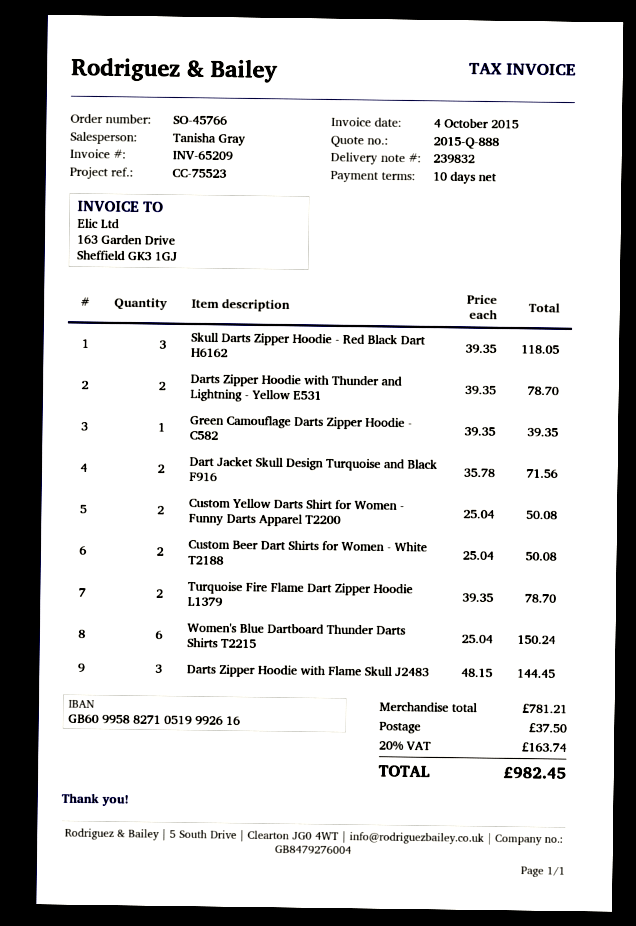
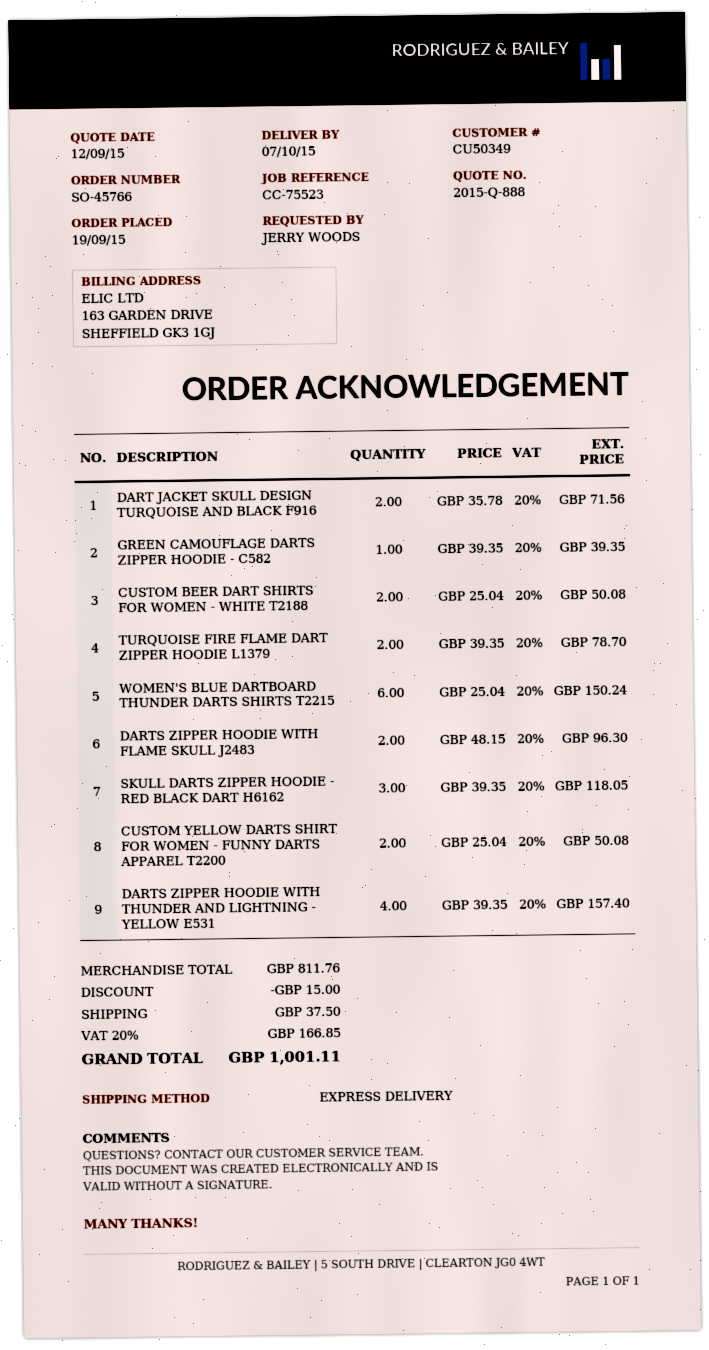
Darts Zipper Hoodie with Thunder and Lightning - Yellow E531: 2 x 39.35 = 78.70 -> 4 x 39.35 = 157.40
Darts Zipper Hoodie with Flame Skull J2483: 3 x 48.15 = 144.45 -> 2 x 48.15 = 96.30
subtotal: 781.21 -> 811.76
discount: none -> 15.00
tax: 20% = 163.74 -> 20% = 166.85
total: 982.45 -> 1001.11

